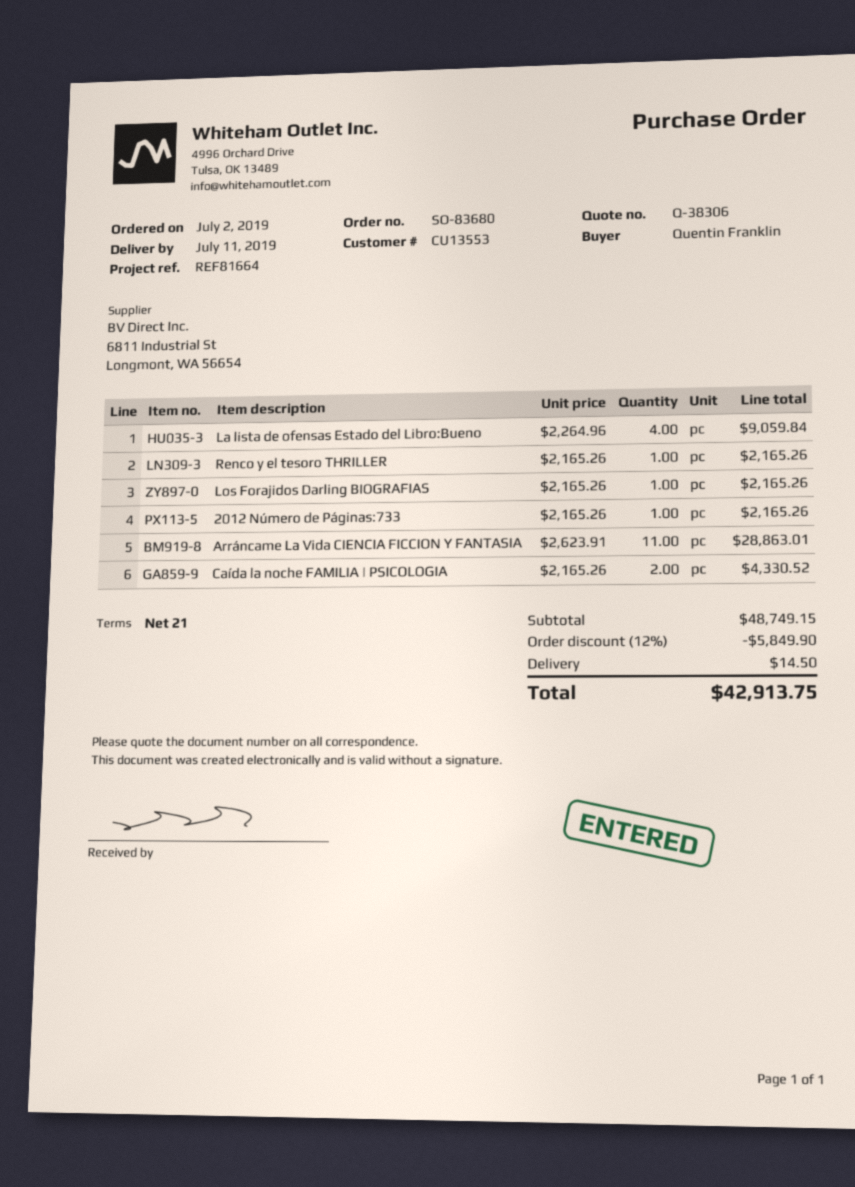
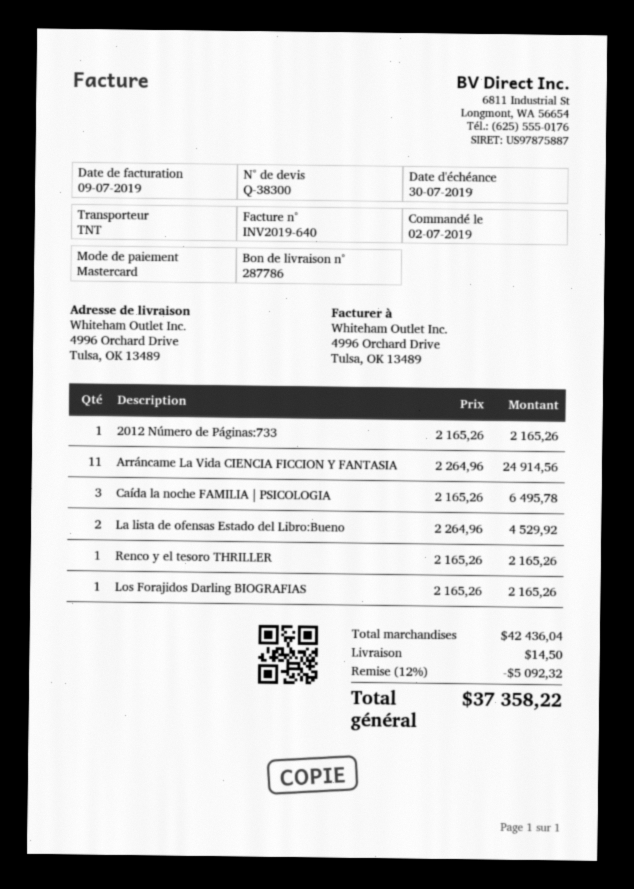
quote number: Q-38306 -> Q-38300
La lista de ofensas Estado del Libro:Bueno: 4 x 2264.96 = 9059.84 -> 2 x 2264.96 = 4529.92
Arráncame La Vida CIENCIA FICCION Y FANTASIA: 11 x 2623.91 = 28863.01 -> 11 x 2264.96 = 24914.56
Caída la noche FAMILIA | PSICOLOGIA: 2 x 2165.26 = 4330.52 -> 3 x 2165.26 = 6495.78
subtotal: 48749.15 -> 42436.04
discount: 12% = 5849.90 -> 12% = 5092.32
total: 42913.75 -> 37358.22

